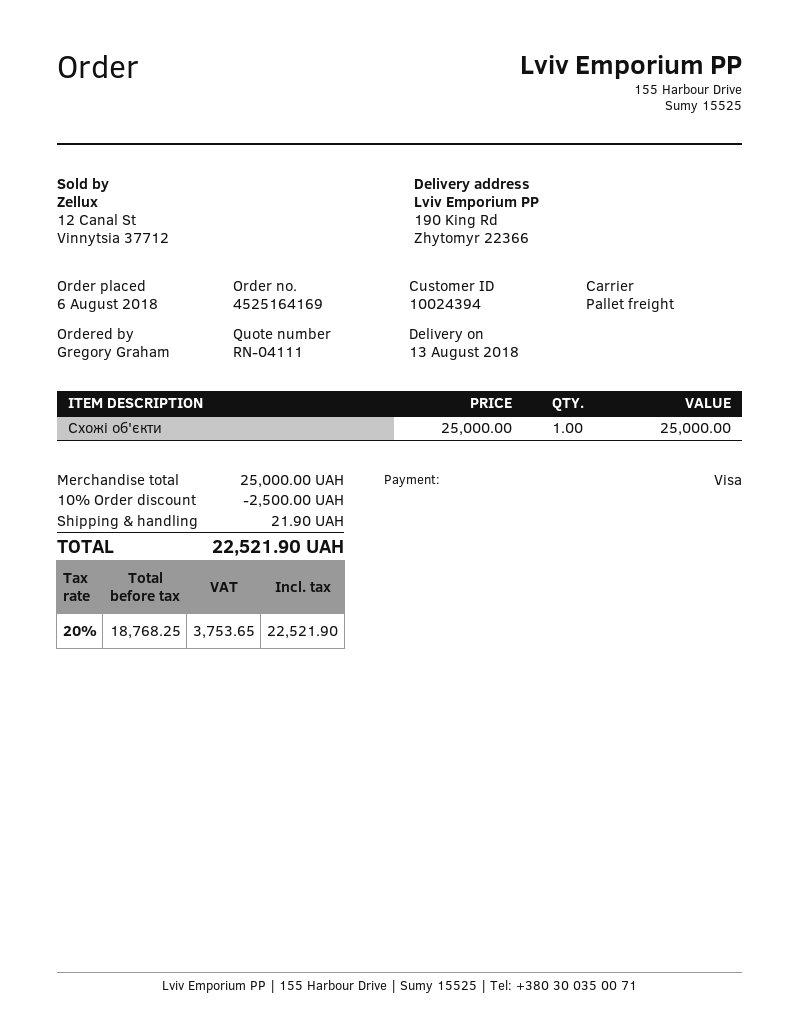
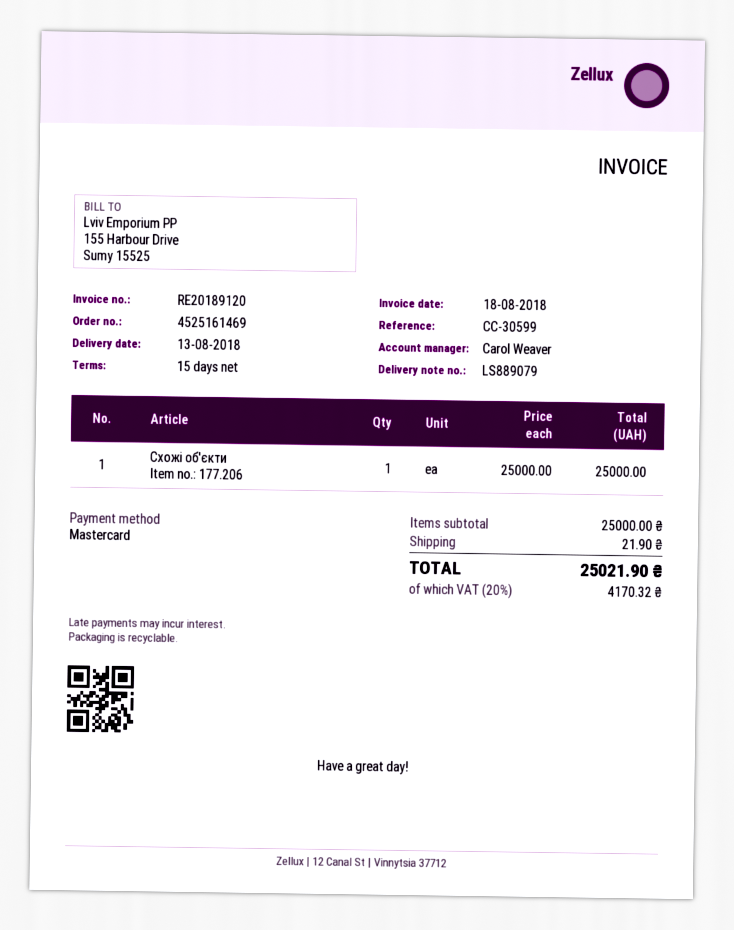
order number: 4525164169 -> 4525161469
payment method: Visa -> Mastercard
discount: 10% = 2500.00 -> none
tax: 20% = 3753.65 -> 20% = 4170.32
total: 22521.90 -> 25021.90

